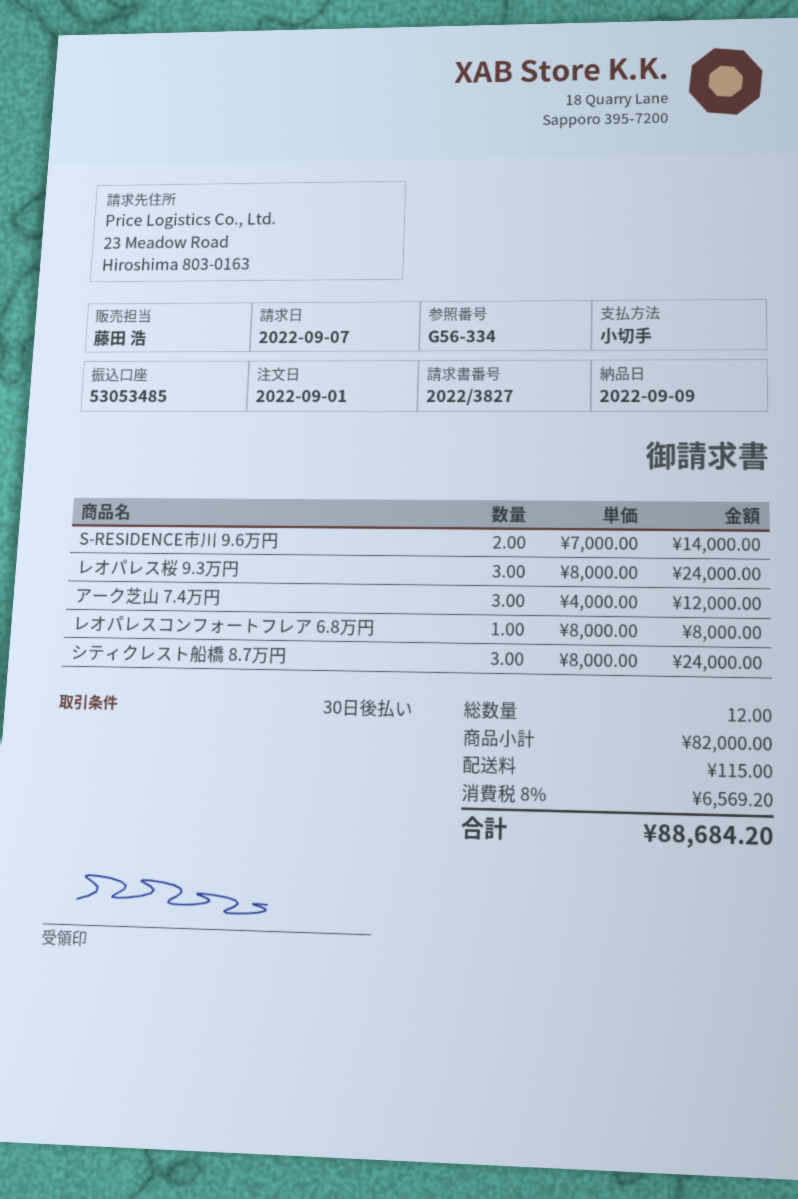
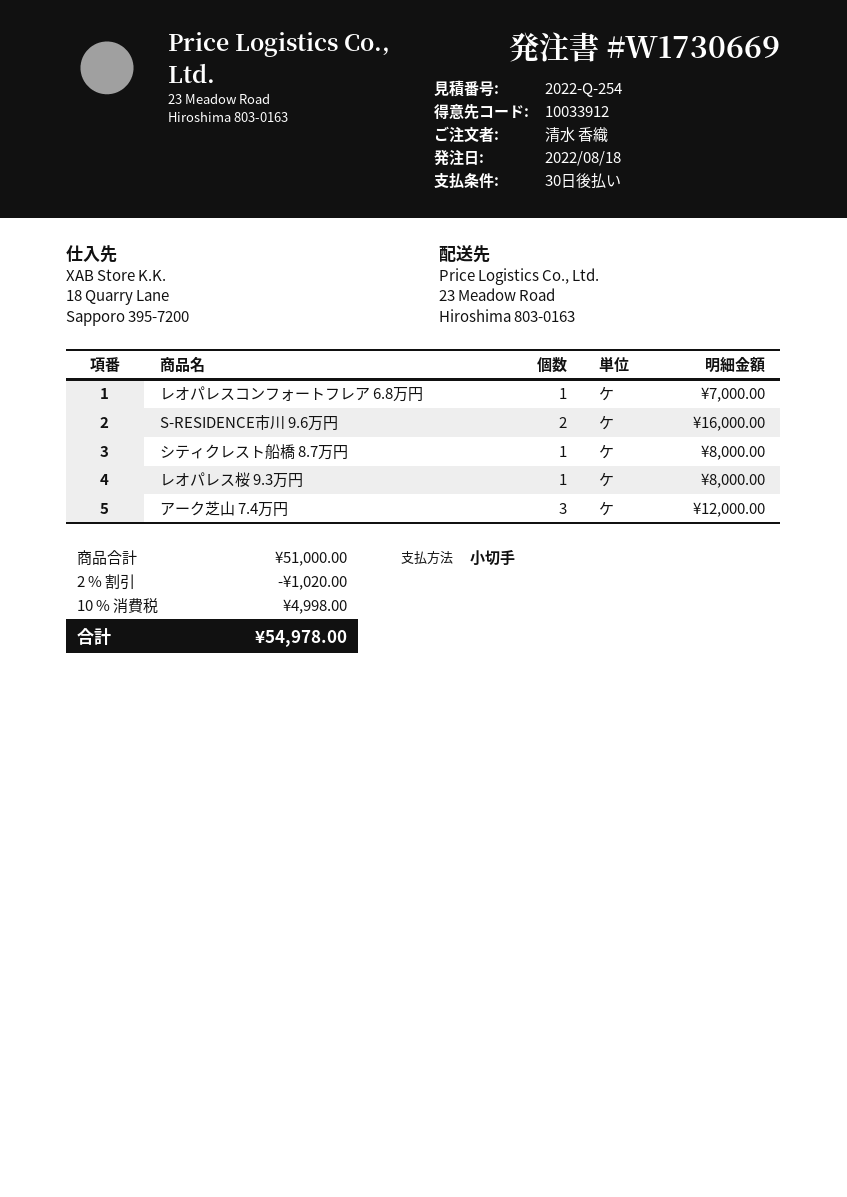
order date: 2022-09-01 -> 2022-08-18
S-RESIDENCE市川 9.6万円: 2 for 14000.00 -> 2 for 16000.00
レオパレス桜 9.3万円: 3 for 24000.00 -> 1 for 8000.00
レオパレスコンフォートフレア 6.8万円: 1 for 8000.00 -> 1 for 7000.00
シティクレスト船橋 8.7万円: 3 for 24000.00 -> 1 for 8000.00
subtotal: 82000.00 -> 51000.00
discount: none -> 2% = 1020.00
shipping: 115.00 -> none
tax: 8% = 6569.20 -> 10% = 4998.00
total: 88684.20 -> 54978.00

